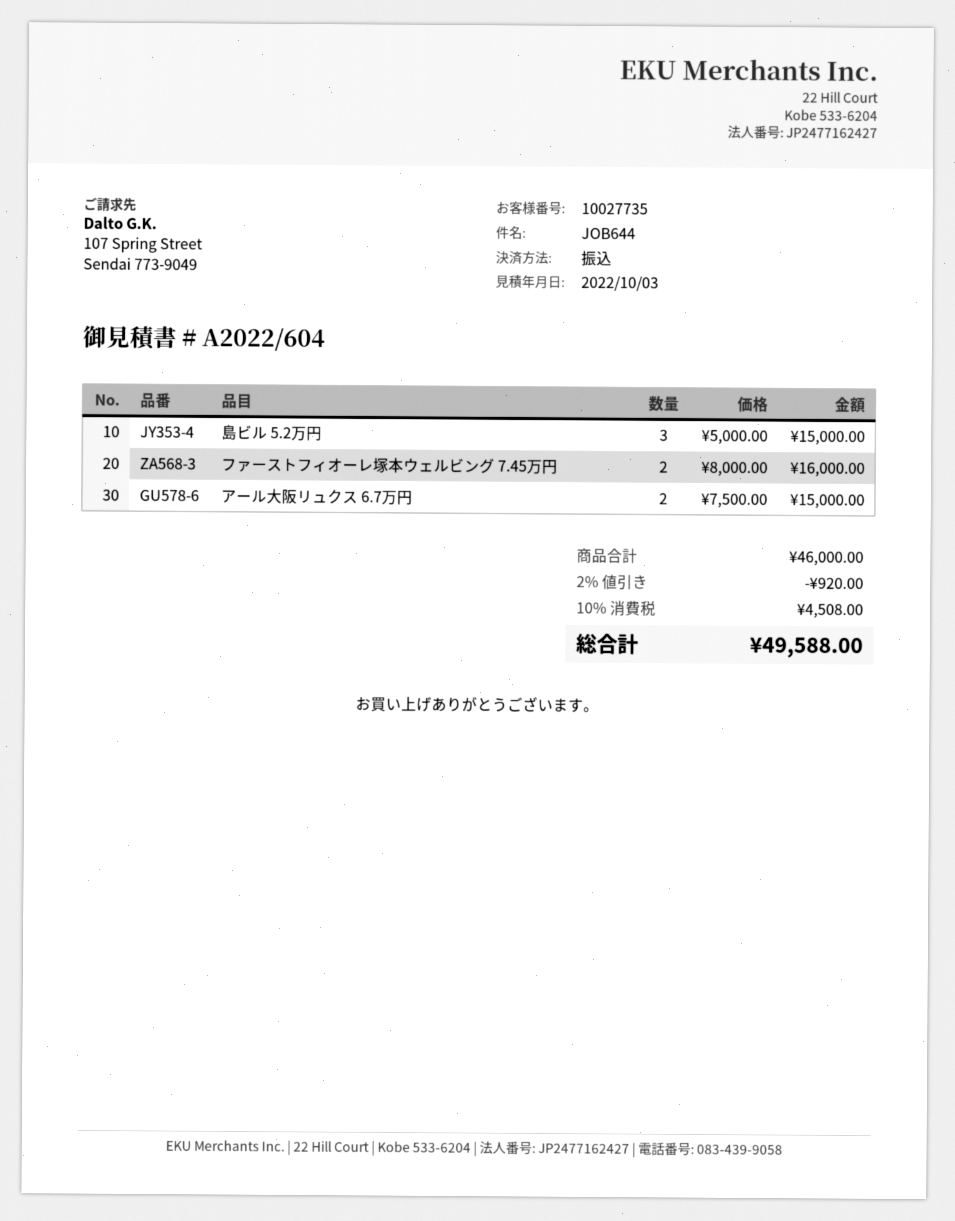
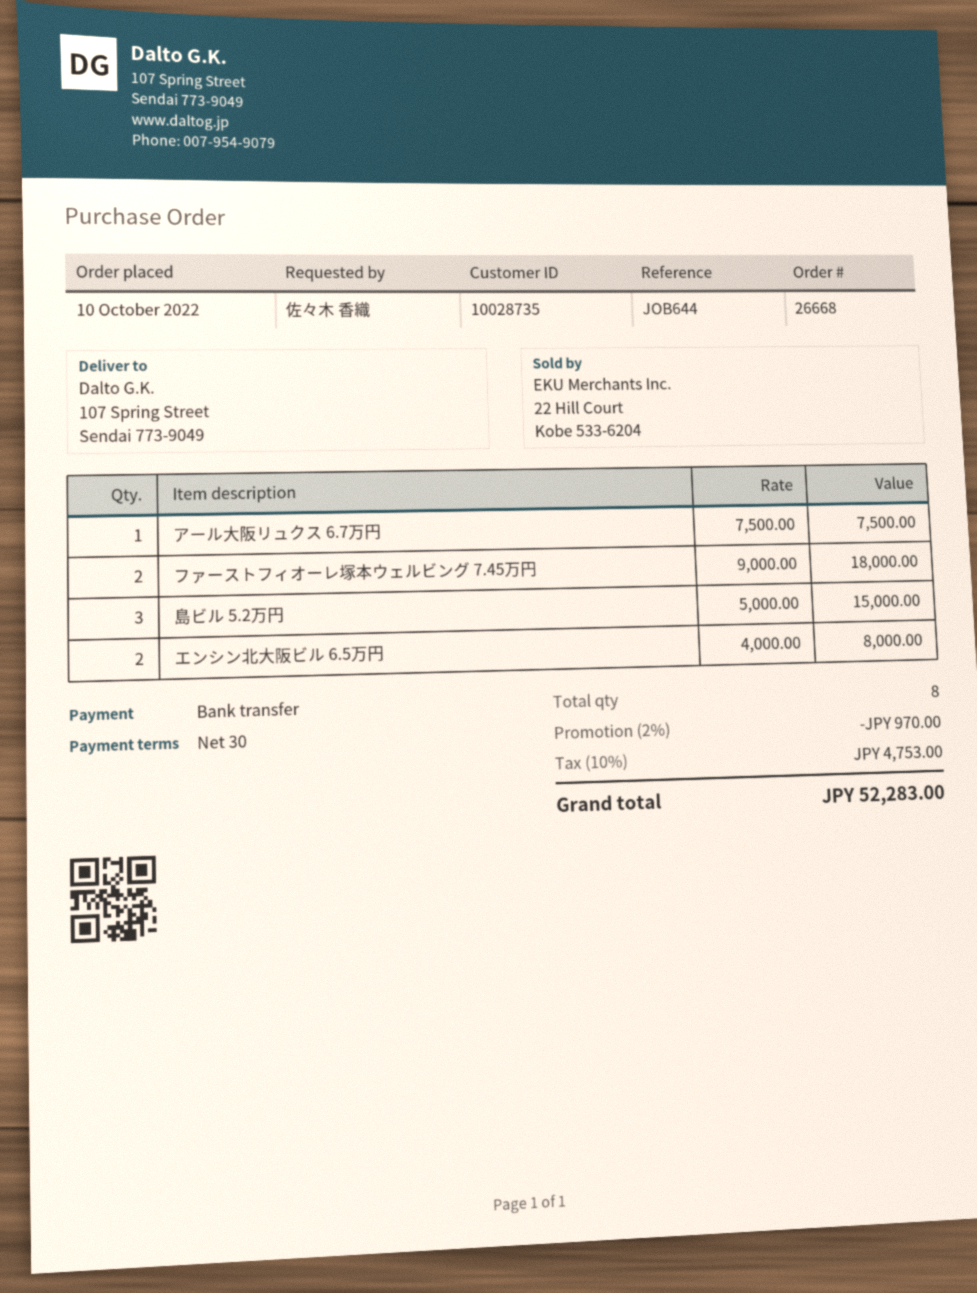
customer number: 10027735 -> 10028735
ファーストフィオーレ塚本ウェルビング 7.45万円: 2 x 8000.00 = 16000.00 -> 2 x 9000.00 = 18000.00
アール大阪リュクス 6.7万円: 2 x 7500.00 = 15000.00 -> 1 x 7500.00 = 7500.00
エンシン北大阪ビル 6.5万円: none -> 2 x 4000.00 = 8000.00
discount: 2% = 920.00 -> 2% = 970.00
tax: 10% = 4508.00 -> 10% = 4753.00
total: 49588.00 -> 52283.00

